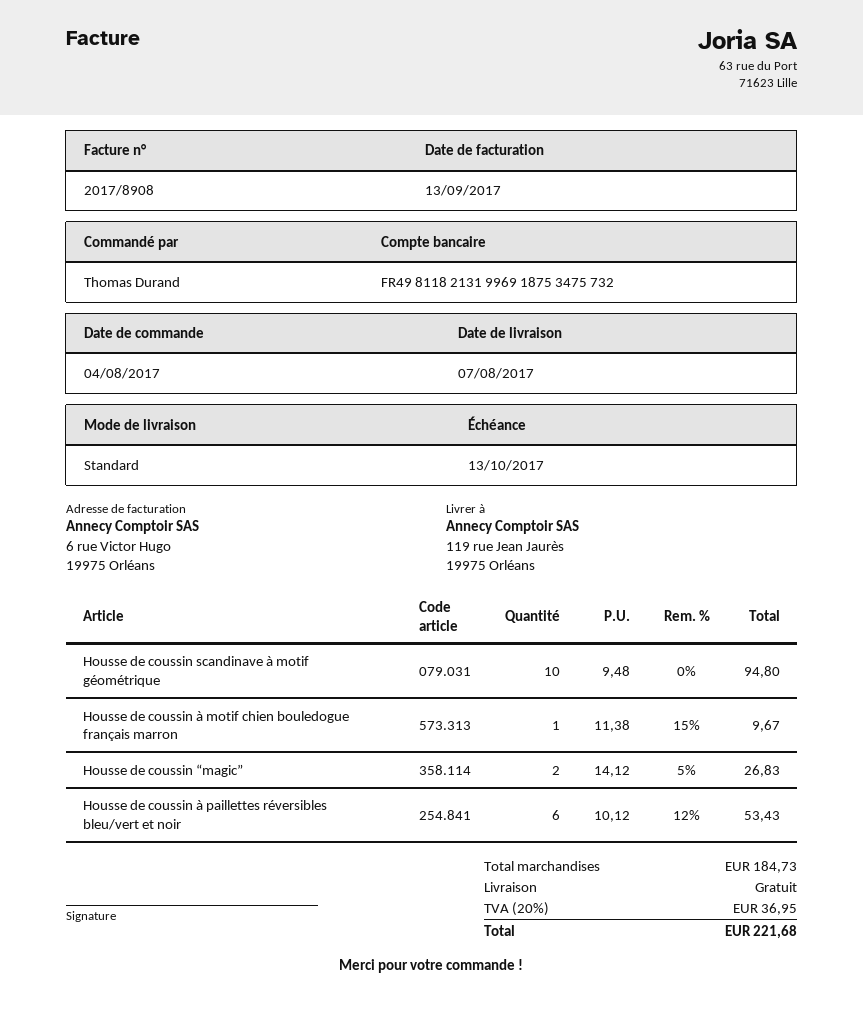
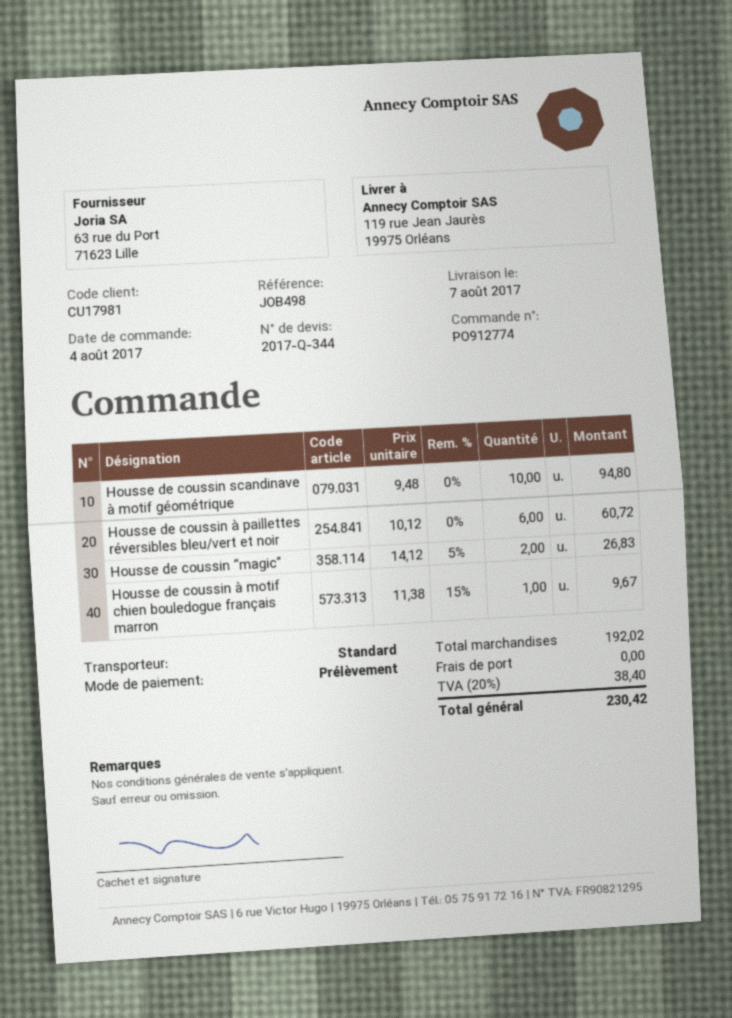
Housse de coussin à paillettes réversibles bleu/vert et noir: 6 x 10.12 - 12% = 53.43 -> 6 x 10.12 = 60.72
subtotal: 184.73 -> 192.02
tax: 20% = 36.95 -> 20% = 38.40
total: 221.68 -> 230.42

